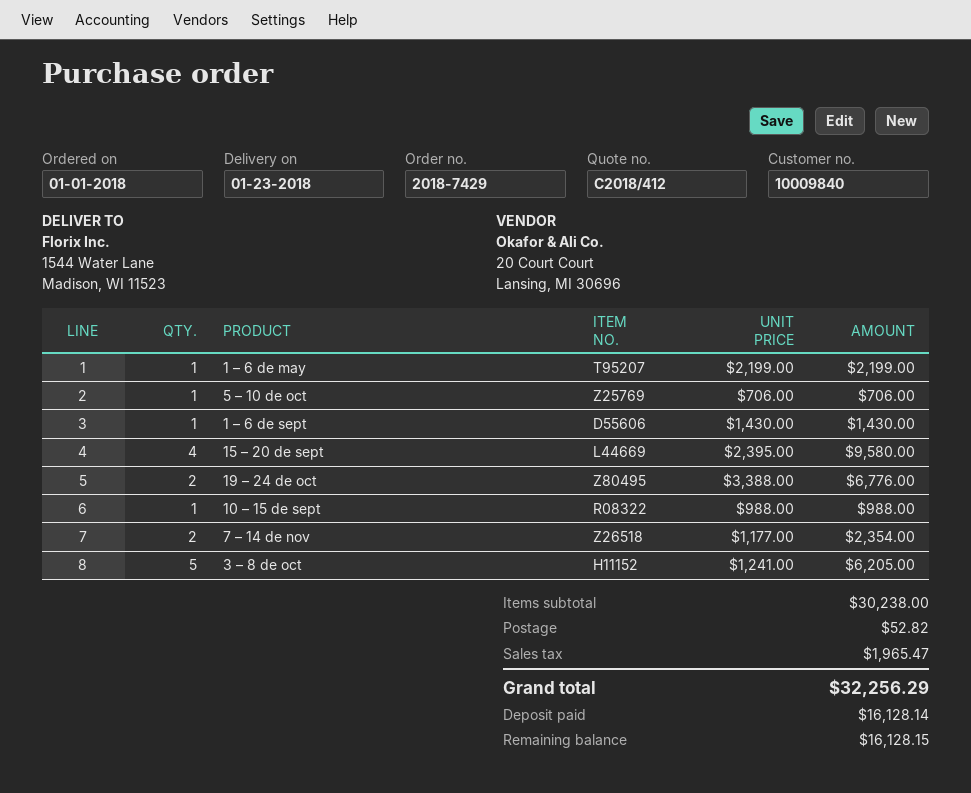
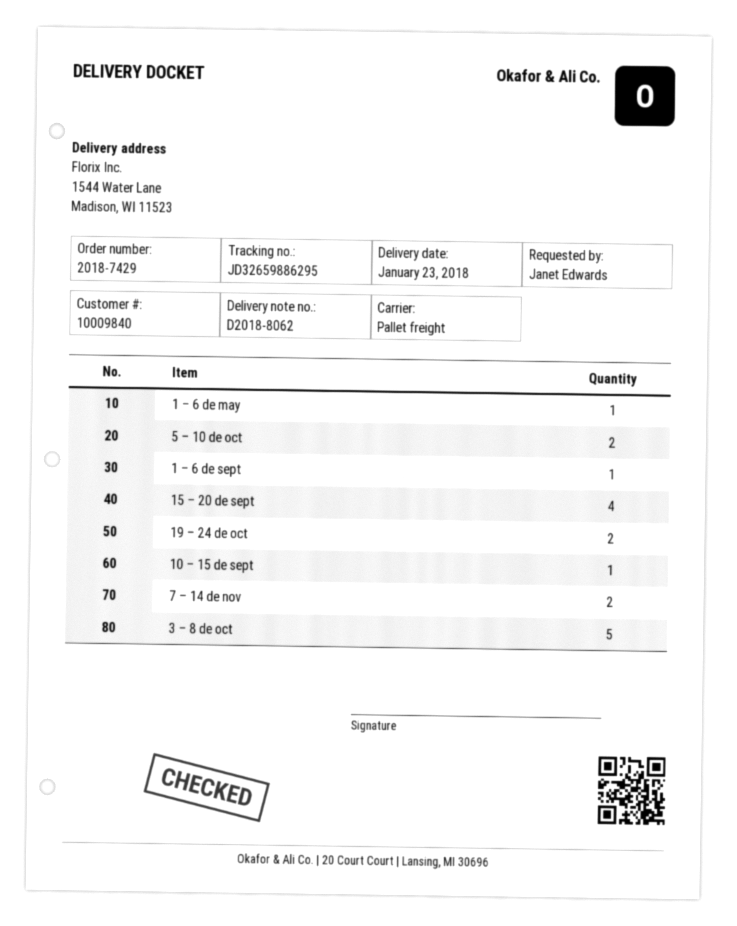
5 – 10 de oct: 1 -> 2

